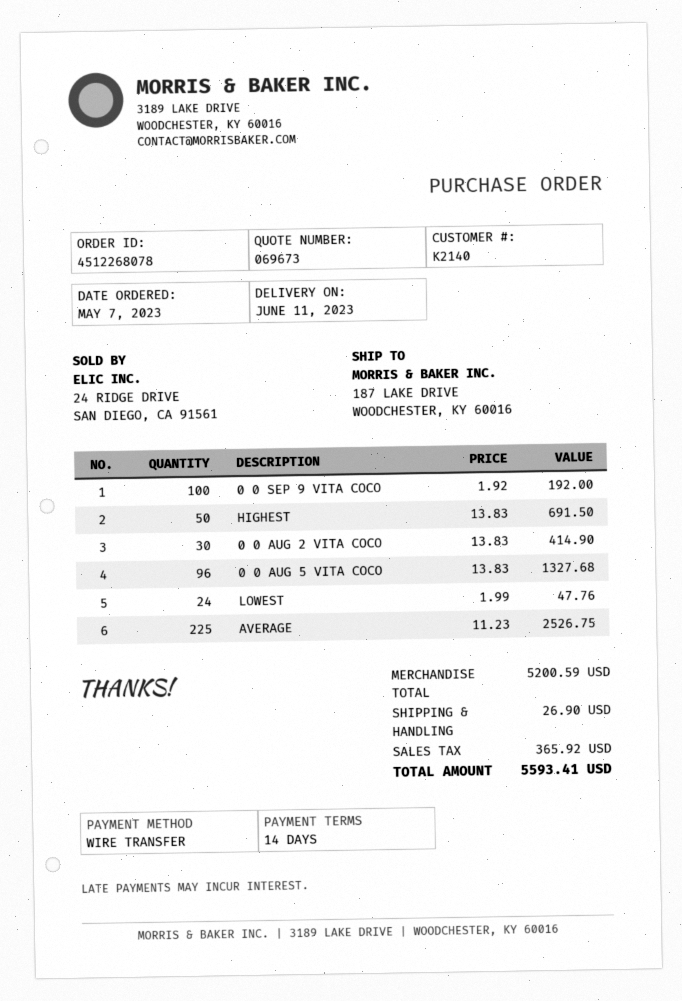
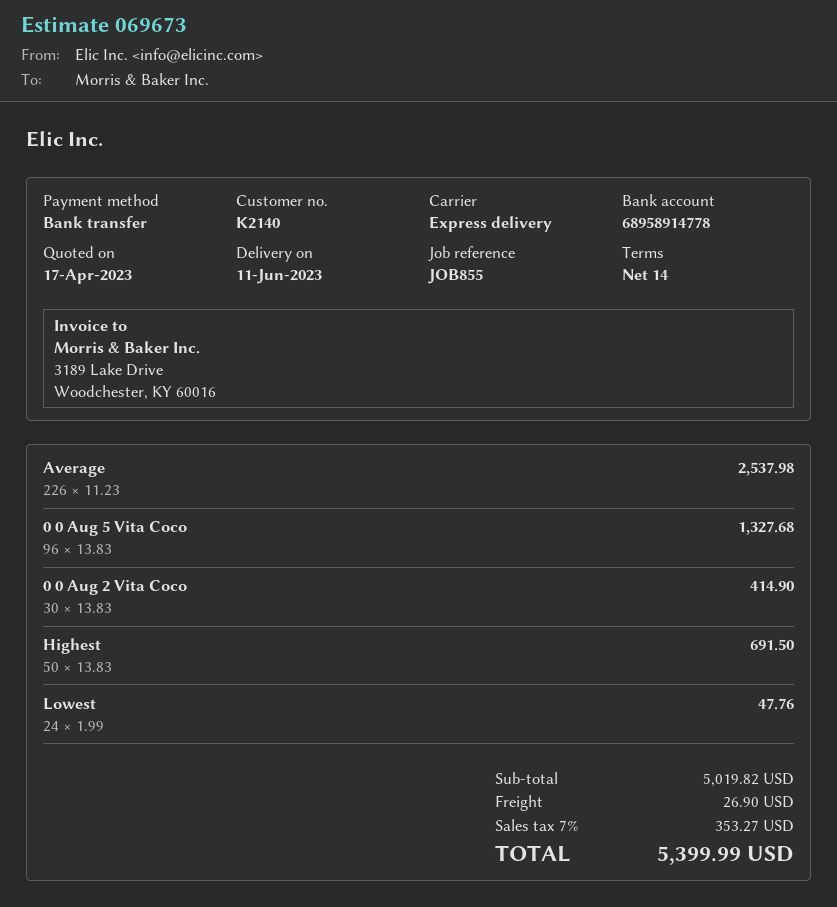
0 0 SEP 9 VITA COCO: 100 x 1.92 = 192.00 -> none
AVERAGE: 225 x 11.23 = 2526.75 -> 226 x 11.23 = 2537.98
subtotal: 5200.59 -> 5019.82
tax: 365.92 -> 353.27
total: 5593.41 -> 5399.99

